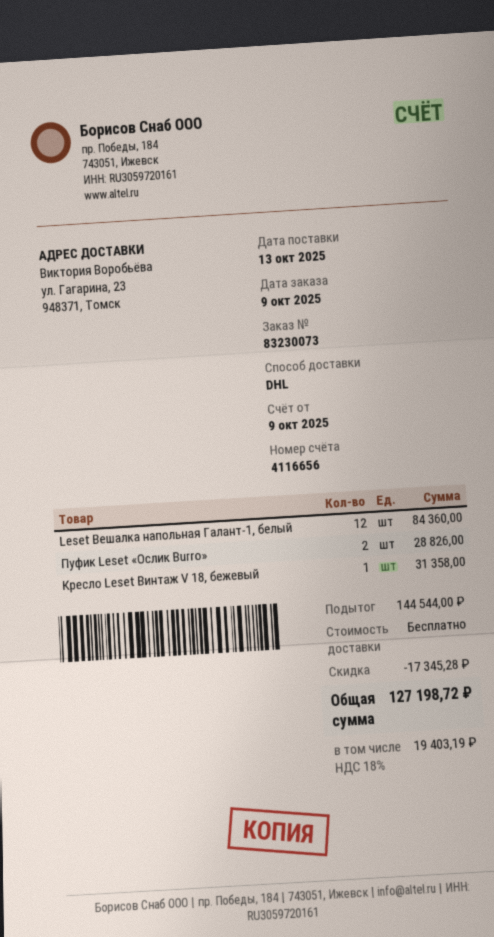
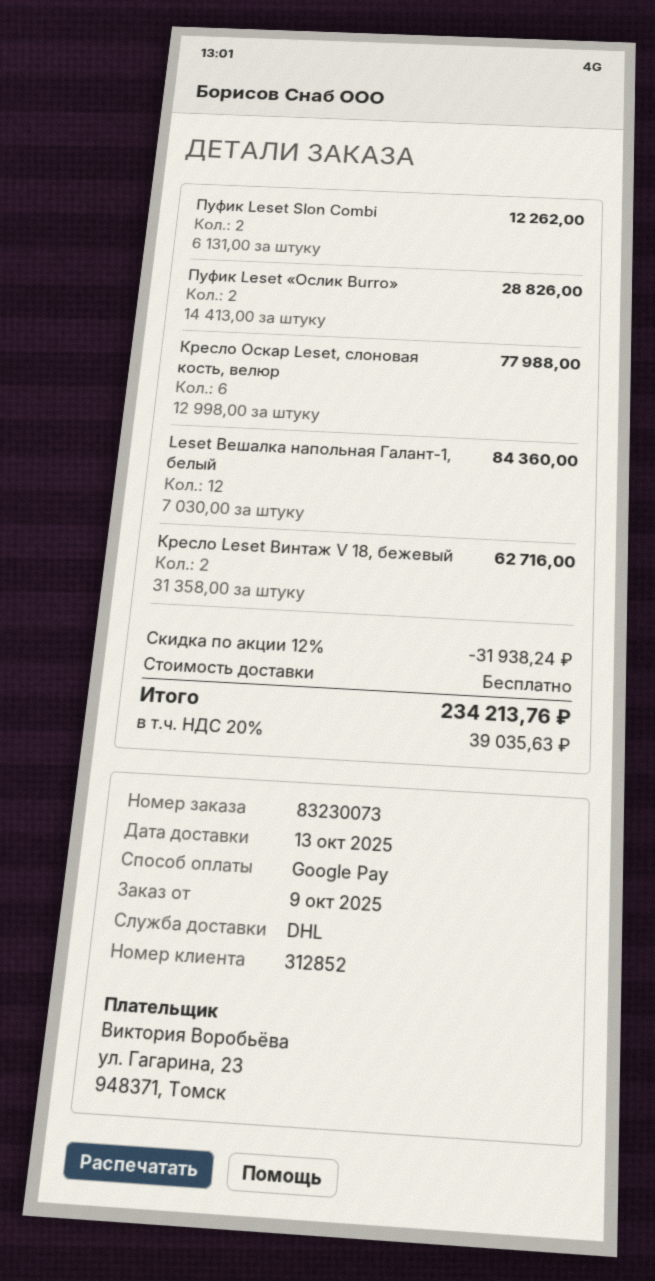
Кресло Leset Винтаж V 18, бежевый: 1 for 31358.00 -> 2 for 62716.00
Пуфик Leset Slon Combi: none -> 2 for 12262.00
Кресло Оскар Leset, слоновая кость, велюр: none -> 6 for 77988.00
discount: 17345.28 -> 31938.24
tax: 18% = 19403.19 -> 20% = 39035.63
total: 127198.72 -> 234213.76

